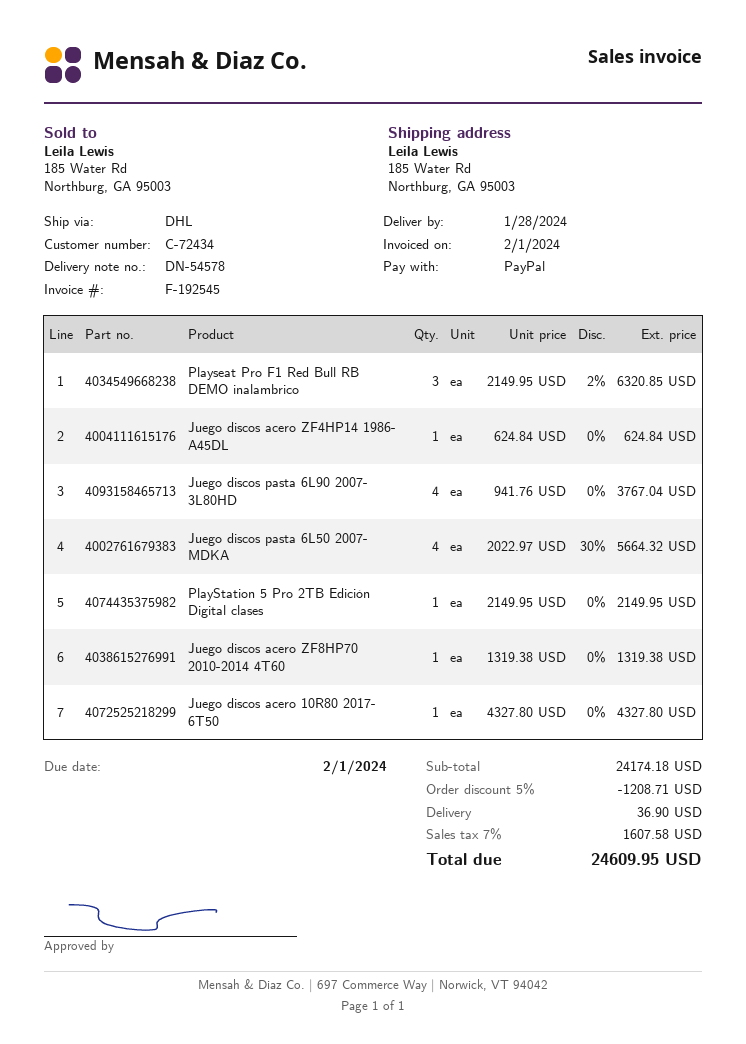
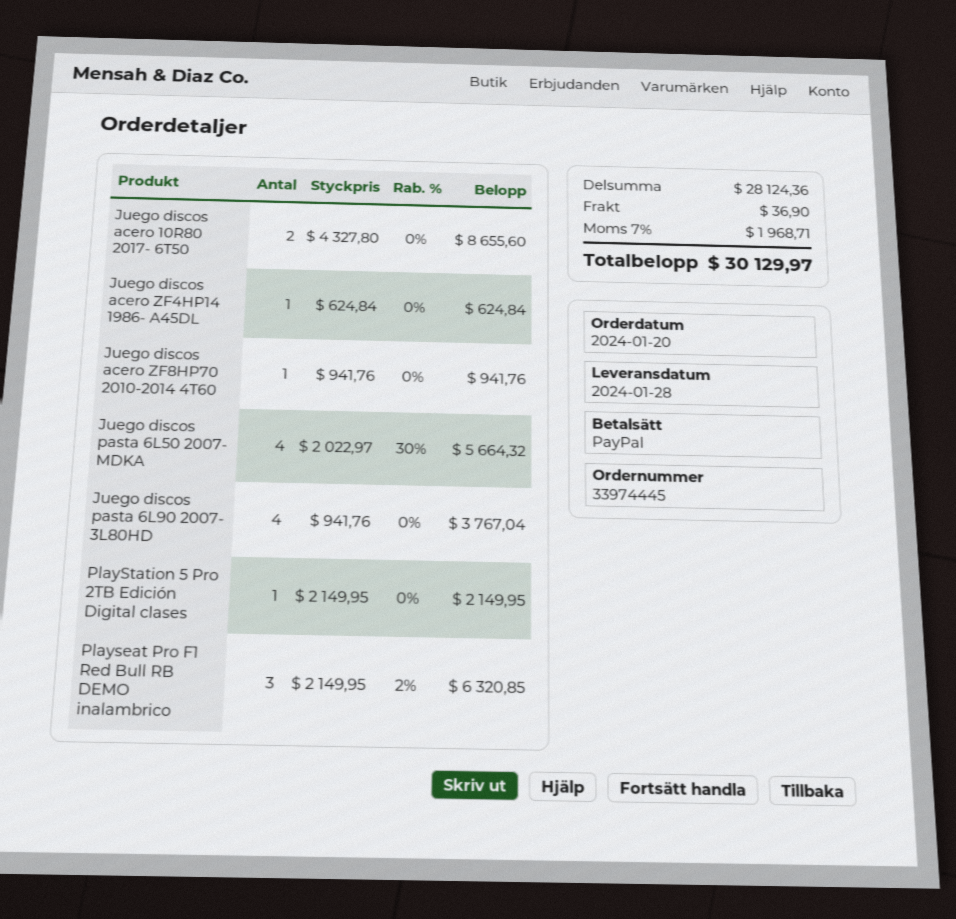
Juego discos acero ZF8HP70 2010-2014 4T60: 1 x 1319.38 = 1319.38 -> 1 x 941.76 = 941.76
Juego discos acero 10R80 2017- 6T50: 1 x 4327.80 = 4327.80 -> 2 x 4327.80 = 8655.60
subtotal: 24174.18 -> 28124.36
discount: 5% = 1208.71 -> none
tax: 7% = 1607.58 -> 7% = 1968.71
total: 24609.95 -> 30129.97

